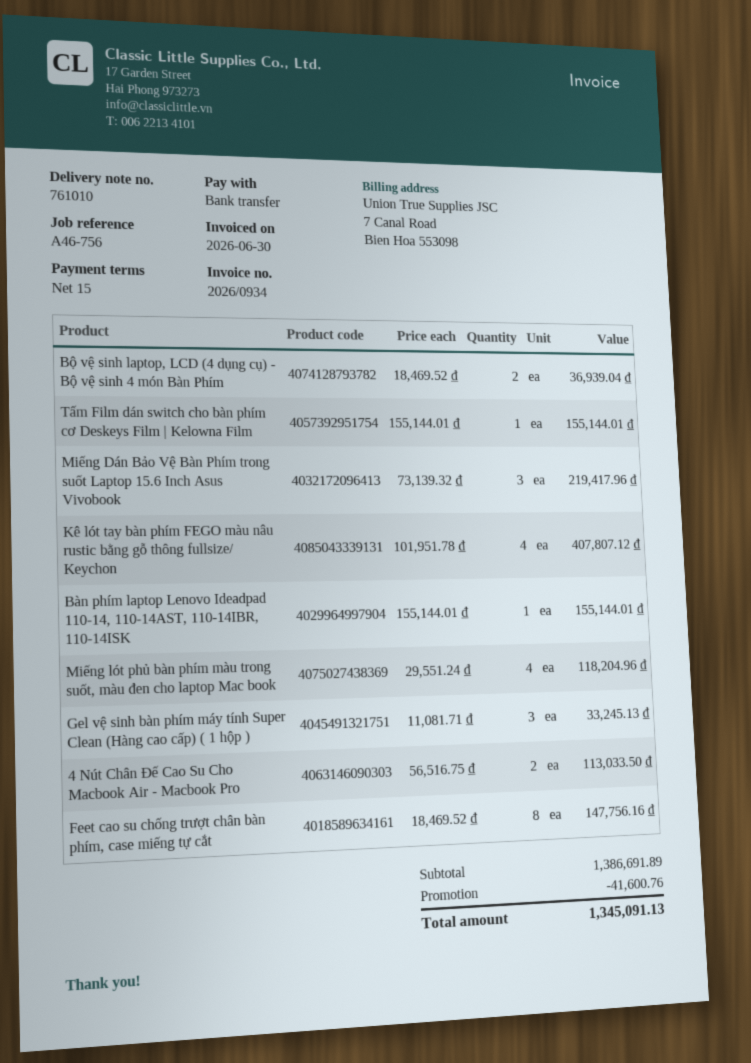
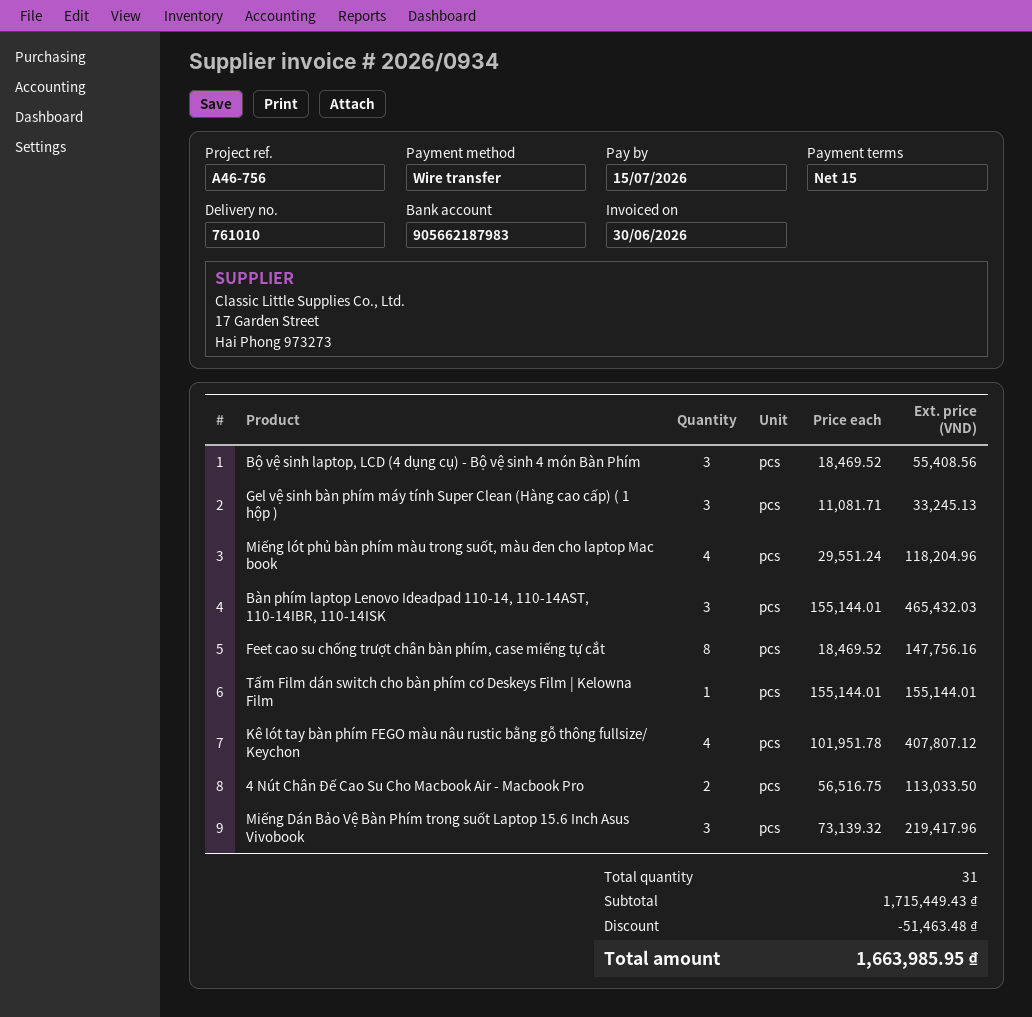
Bộ vệ sinh laptop, LCD (4 dụng cụ) - Bộ vệ sinh 4 món Bàn Phím: 2 x 18469.52 = 36939.04 -> 3 x 18469.52 = 55408.56
Bàn phím laptop Lenovo Ideadpad 110-14, 110-14AST, 110-14IBR, 110-14ISK: 1 x 155144.01 = 155144.01 -> 3 x 155144.01 = 465432.03
subtotal: 1386691.89 -> 1715449.43
discount: 41600.76 -> 51463.48
total: 1345091.13 -> 1663985.95

